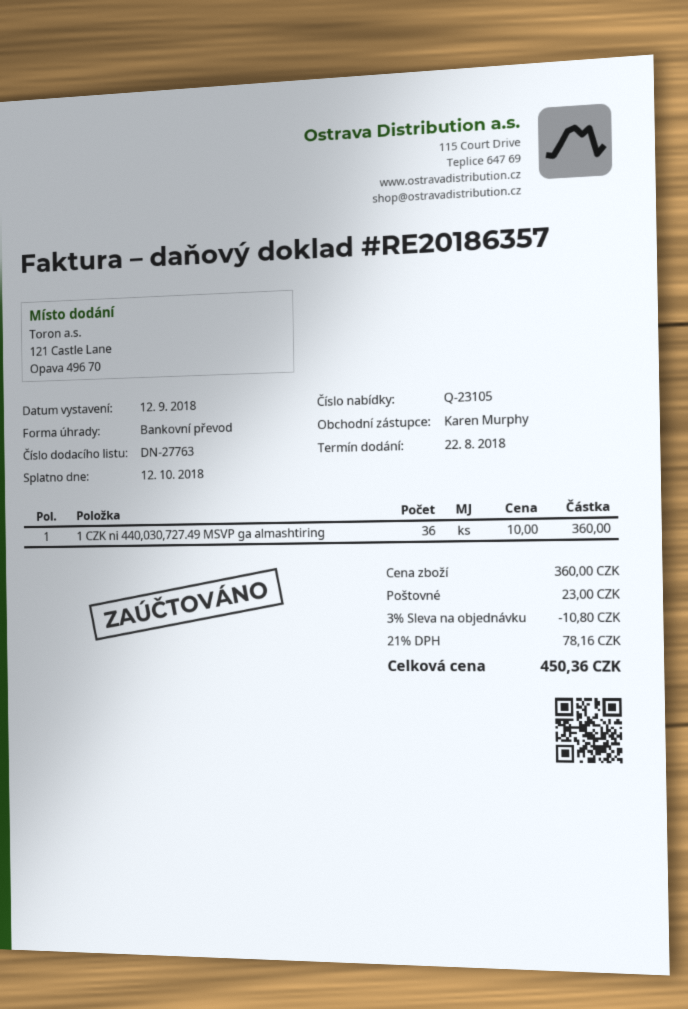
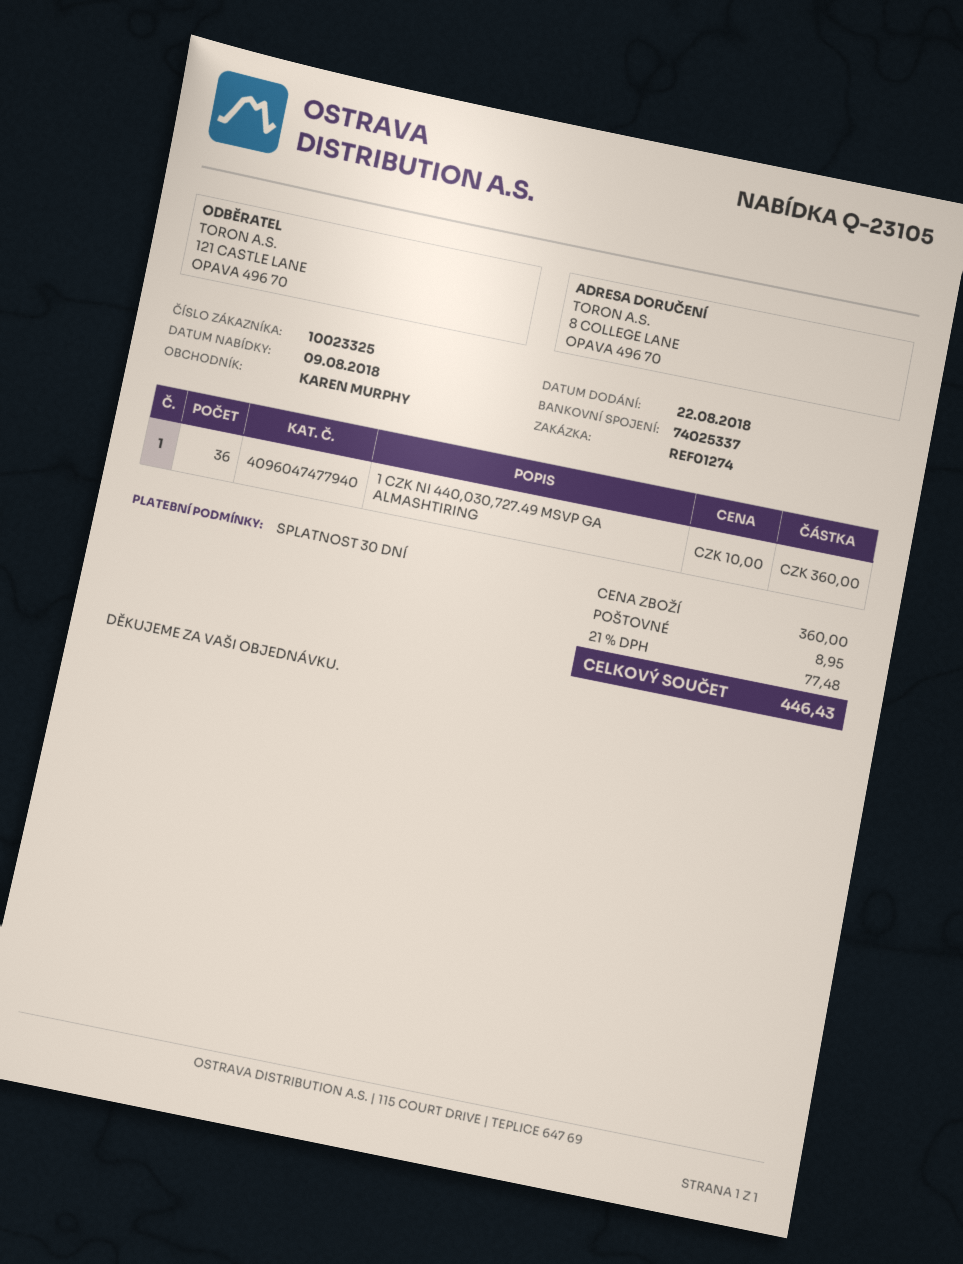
ship to: 121 Castle Lane, Opava 496 70 -> 8 COLLEGE LANE, OPAVA 496 70
discount: 3% = 10.80 -> none
shipping: 23.00 -> 8.95
tax: 21% = 78.16 -> 21% = 77.48
total: 450.36 -> 446.43

